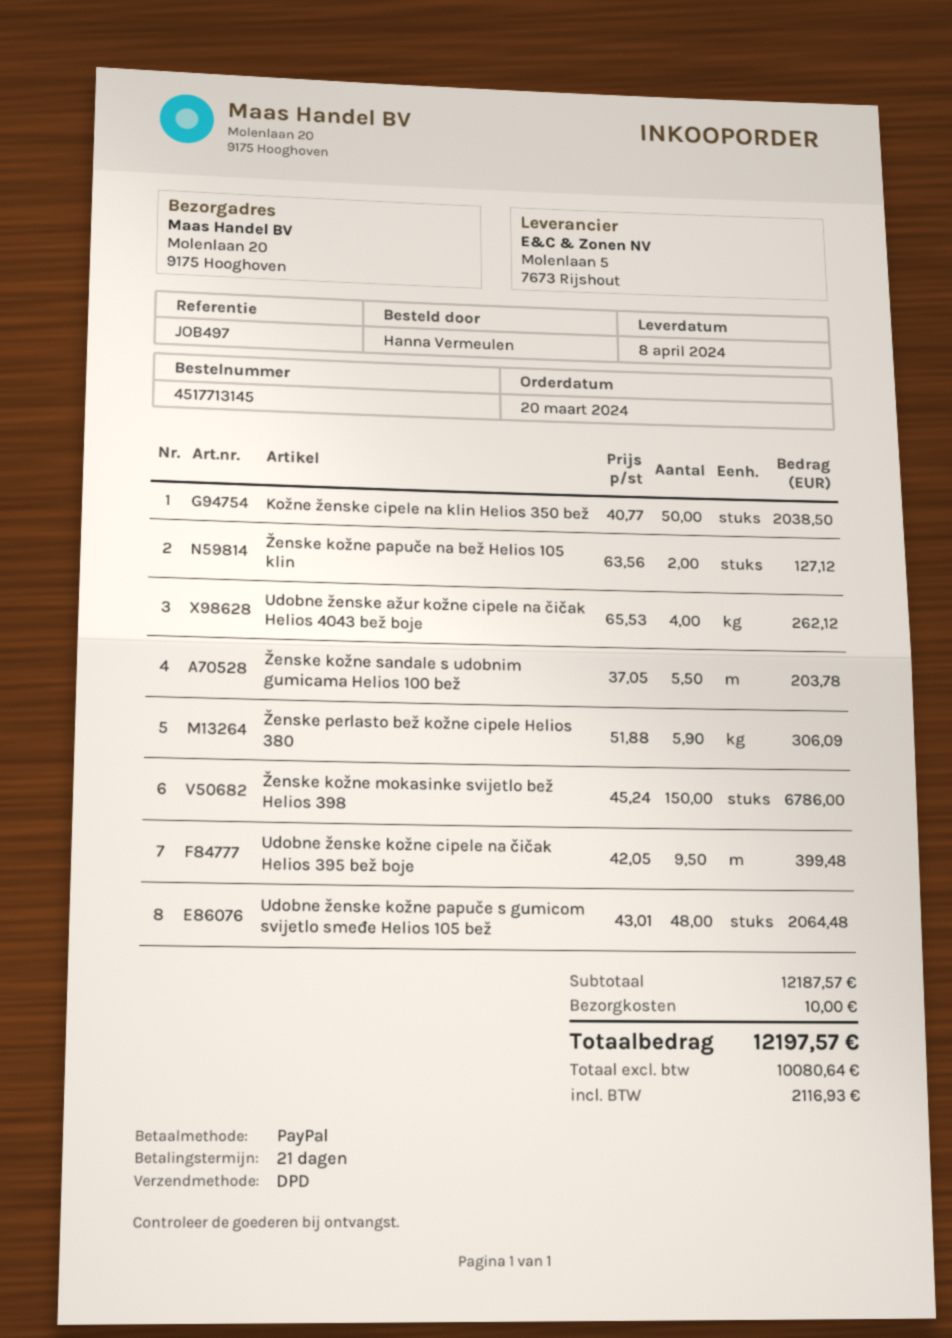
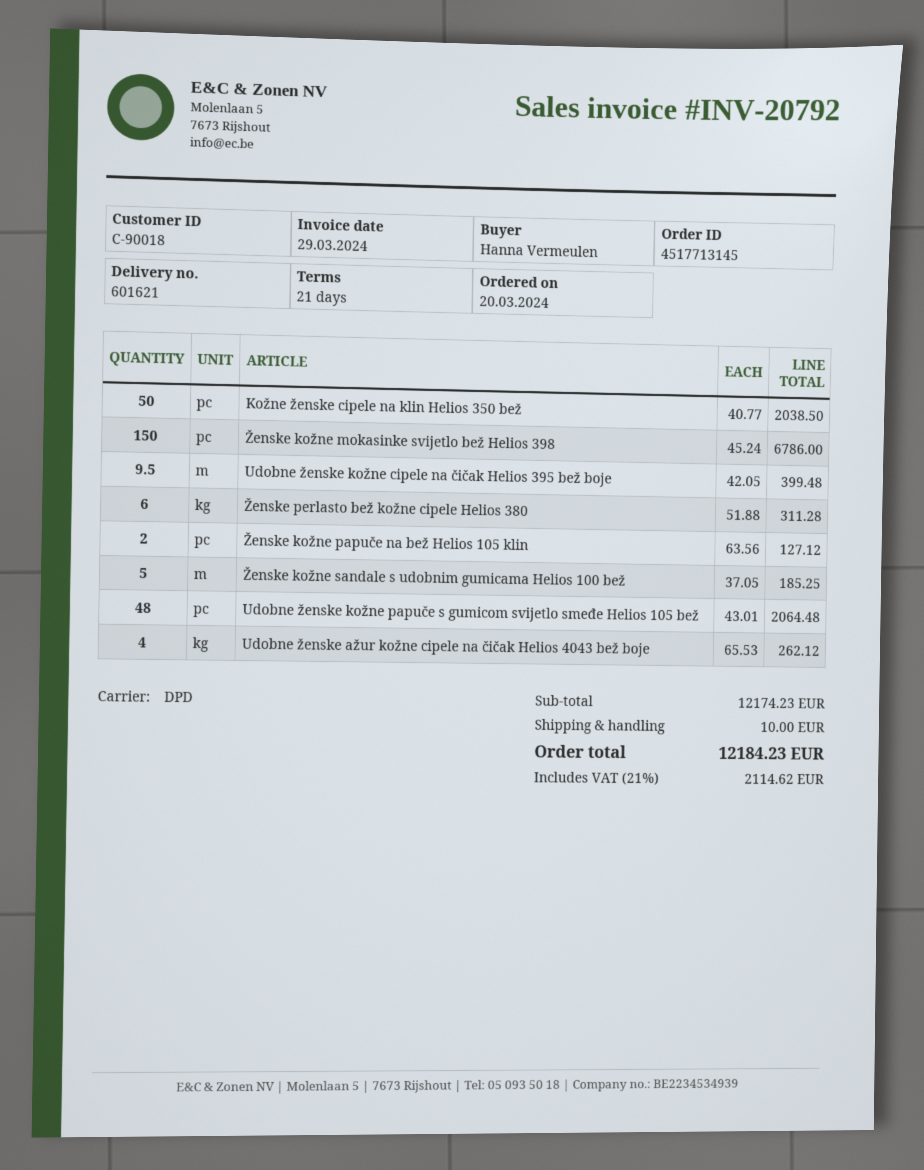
Ženske kožne sandale s udobnim gumicama Helios 100 bež: 5.5 x 37.05 = 203.78 -> 5 x 37.05 = 185.25
Ženske perlasto bež kožne cipele Helios 380: 5.9 x 51.88 = 306.09 -> 6 x 51.88 = 311.28
subtotal: 12187.57 -> 12174.23
tax: 2116.93 -> 2114.62
total: 12197.57 -> 12184.23

